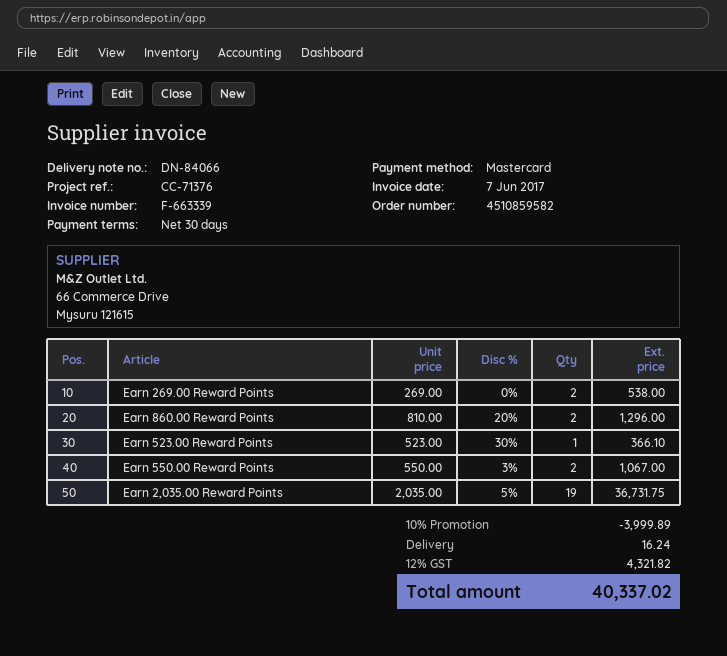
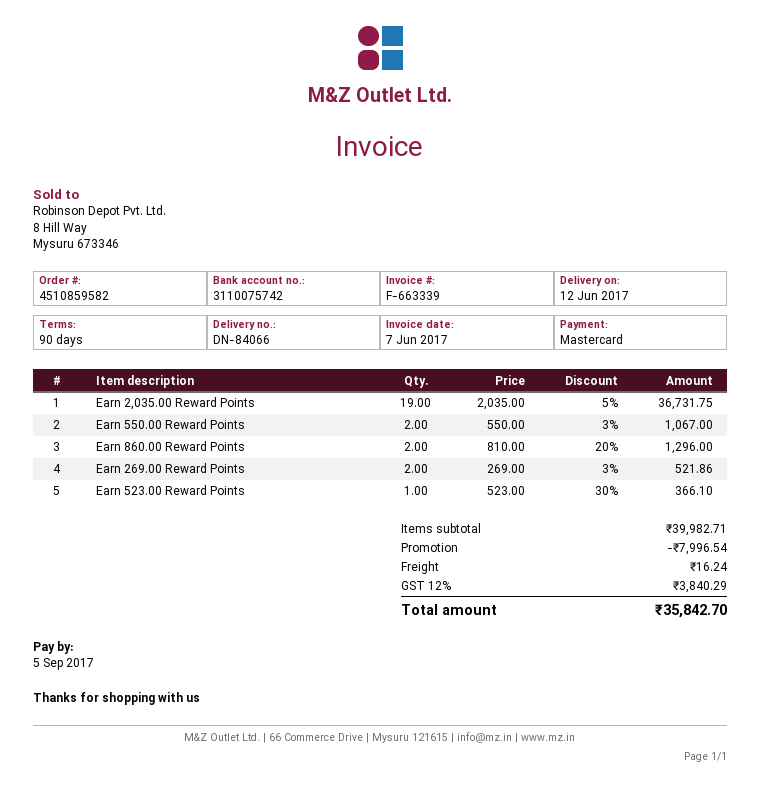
payment terms: 30 days -> 90 days
Earn 269.00 Reward Points: 2 x 269.00 = 538.00 -> 2 x 269.00 - 3% = 521.86
discount: 3999.89 -> 7996.54
tax: 12% = 4321.82 -> 12% = 3840.29
total: 40337.02 -> 35842.70

